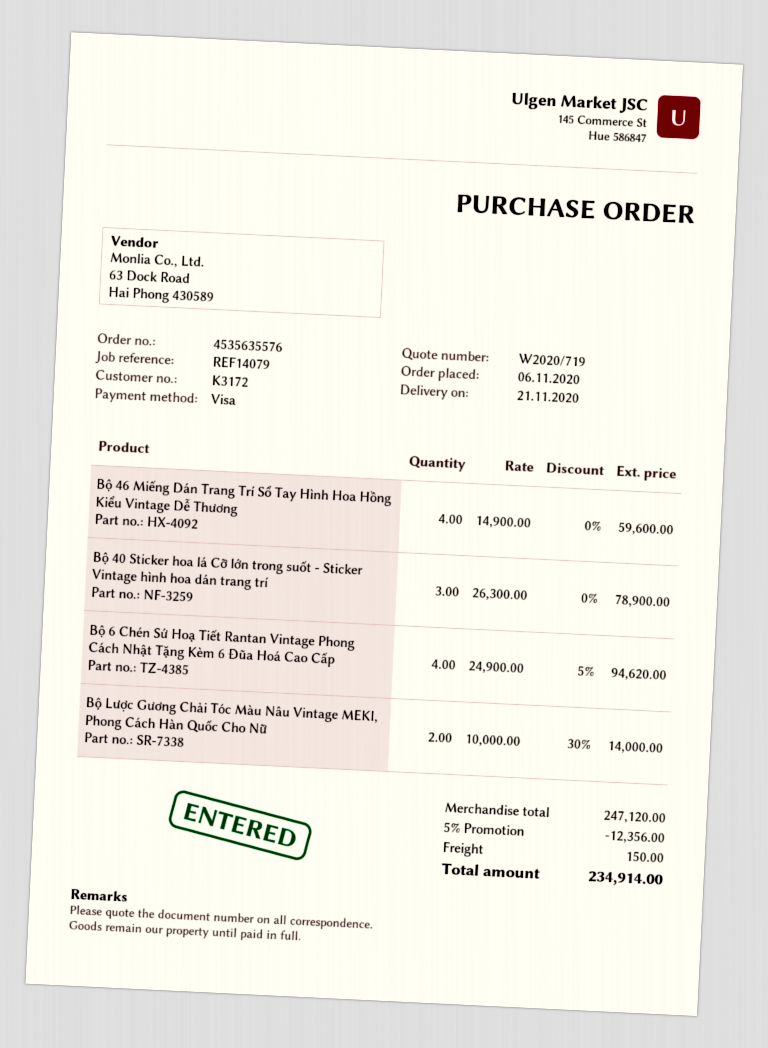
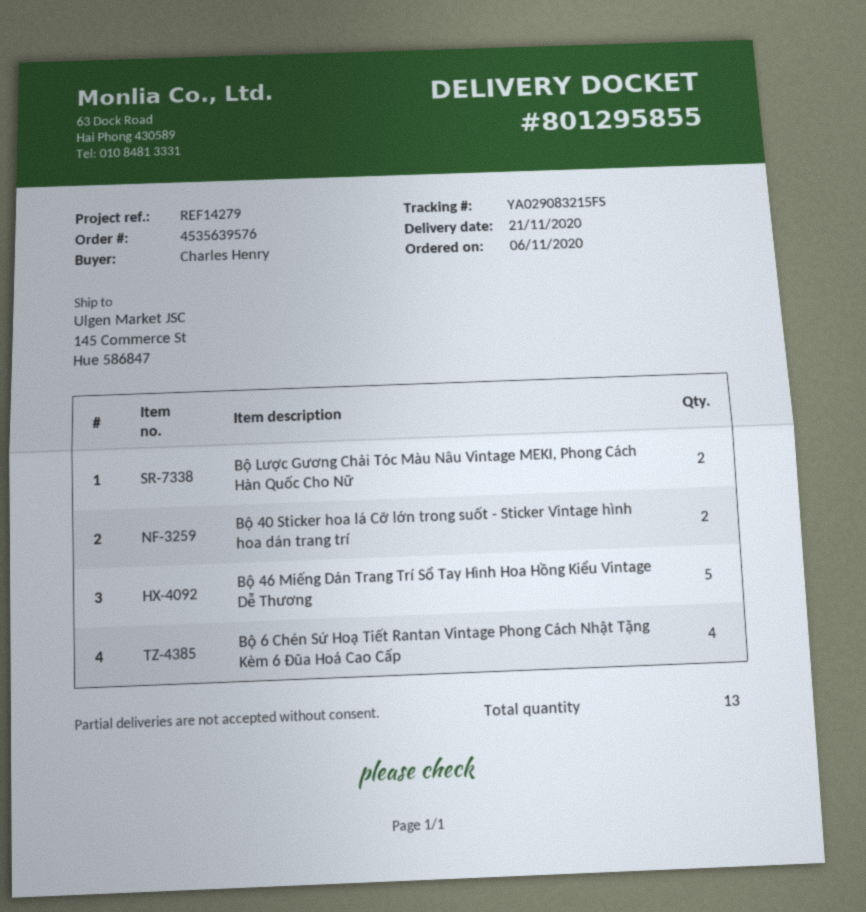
order number: 4535635576 -> 4535639576
reference: REF14079 -> REF14279
Bộ 46 Miếng Dán Trang Trí Sổ Tay Hình Hoa Hồng Kiểu Vintage Dễ Thương: 4 -> 5
Bộ 40 Sticker hoa lá Cỡ lớn trong suốt - Sticker Vintage hình hoa dán trang trí: 3 -> 2

